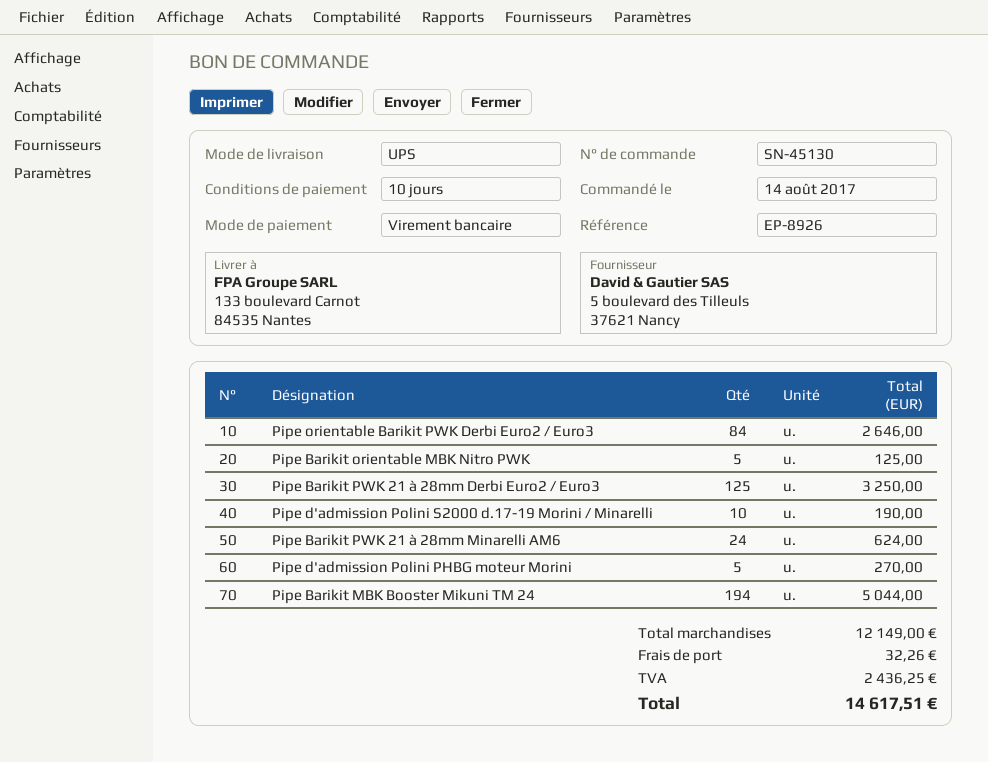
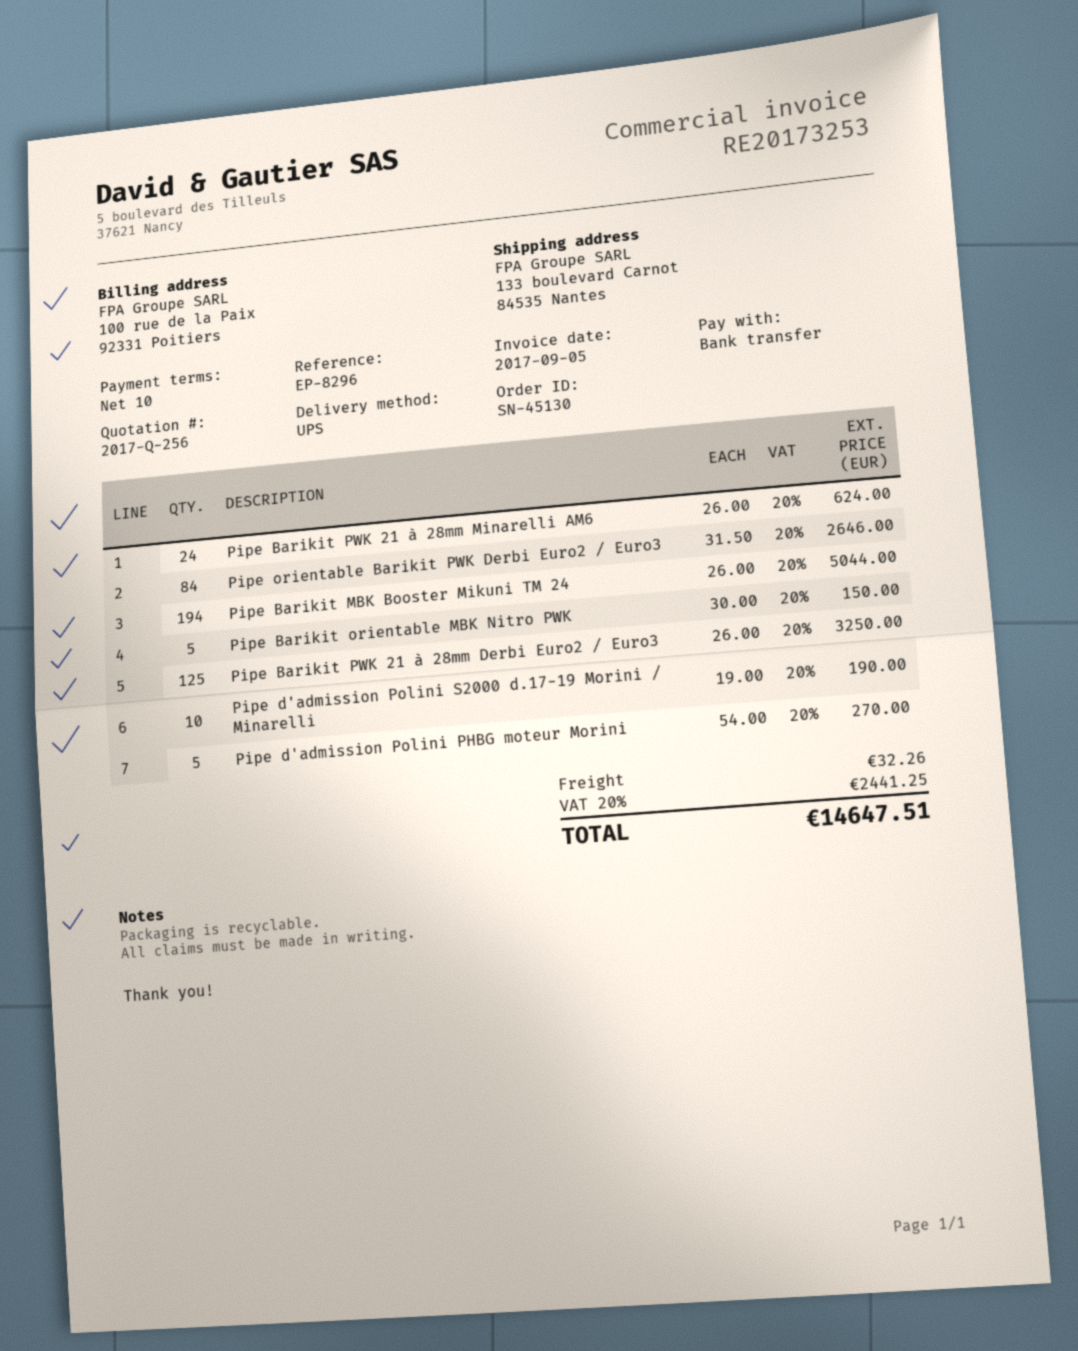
reference: EP-8926 -> EP-8296
Pipe Barikit orientable MBK Nitro PWK: 5 for 125.00 -> 5 for 150.00
tax: 2436.25 -> 2441.25
total: 14617.51 -> 14647.51

